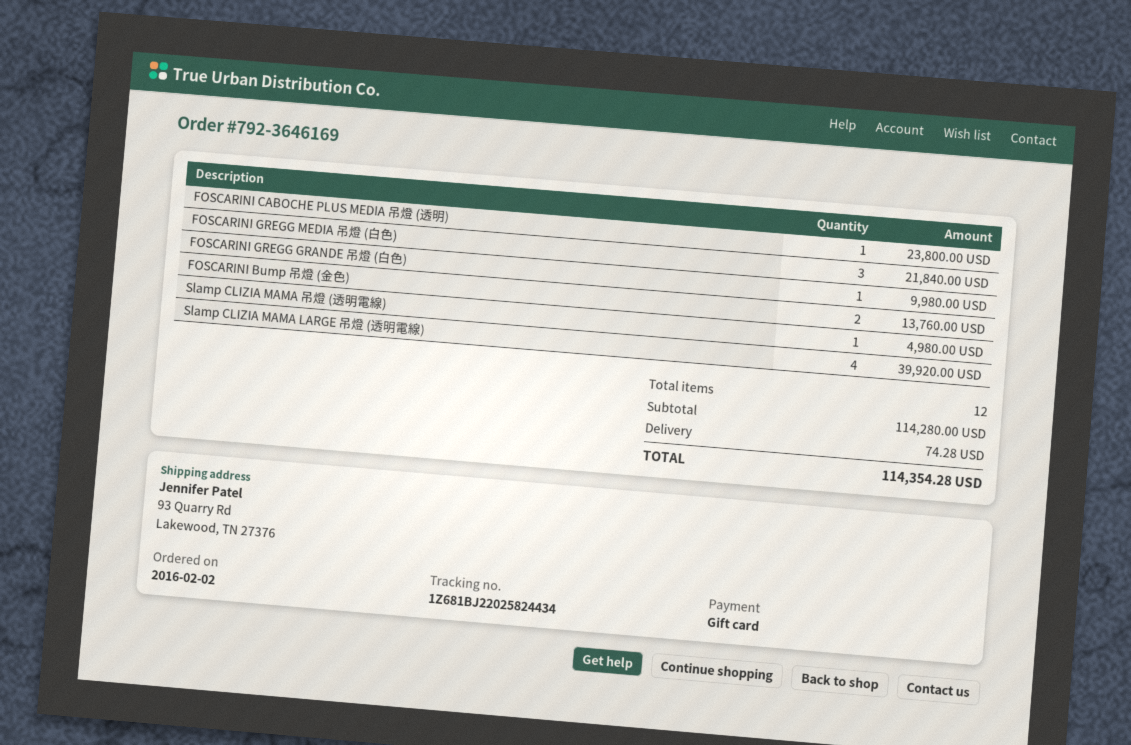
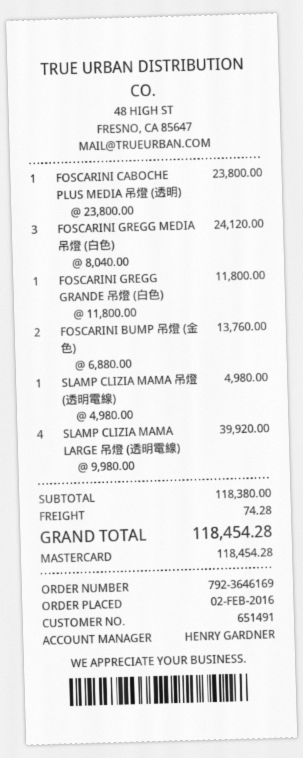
payment method: gift card -> Mastercard
FOSCARINI GREGG MEDIA 吊燈 (白色): 3 for 21840.00 -> 3 for 24120.00
FOSCARINI GREGG GRANDE 吊燈 (白色): 1 for 9980.00 -> 1 for 11800.00
subtotal: 114280.00 -> 118380.00
total: 114354.28 -> 118454.28

